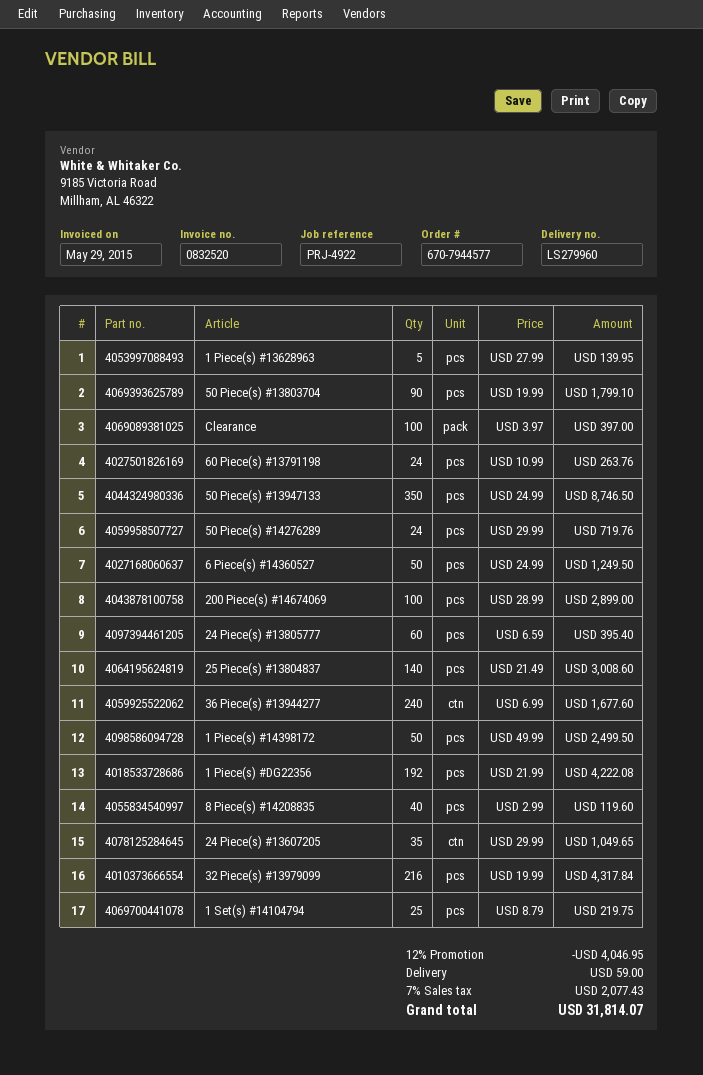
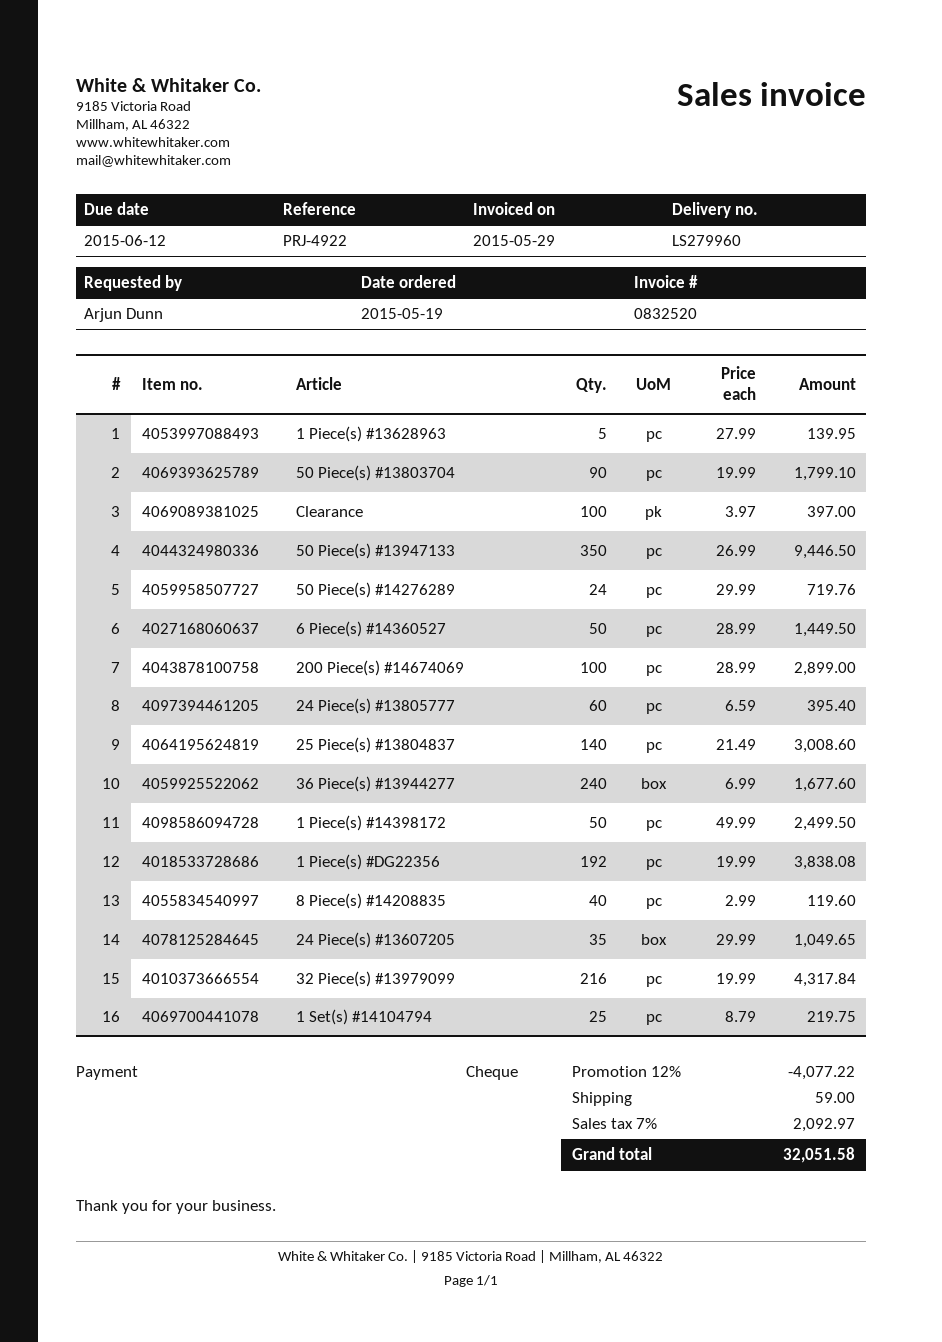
60 Piece(s) #13791198: 24 x 10.99 = 263.76 -> none
50 Piece(s) #13947133: 350 x 24.99 = 8746.50 -> 350 x 26.99 = 9446.50
6 Piece(s) #14360527: 50 x 24.99 = 1249.50 -> 50 x 28.99 = 1449.50
1 Piece(s) #DG22356: 192 x 21.99 = 4222.08 -> 192 x 19.99 = 3838.08
discount: 12% = 4046.95 -> 12% = 4077.22
tax: 7% = 2077.43 -> 7% = 2092.97
total: 31814.07 -> 32051.58

